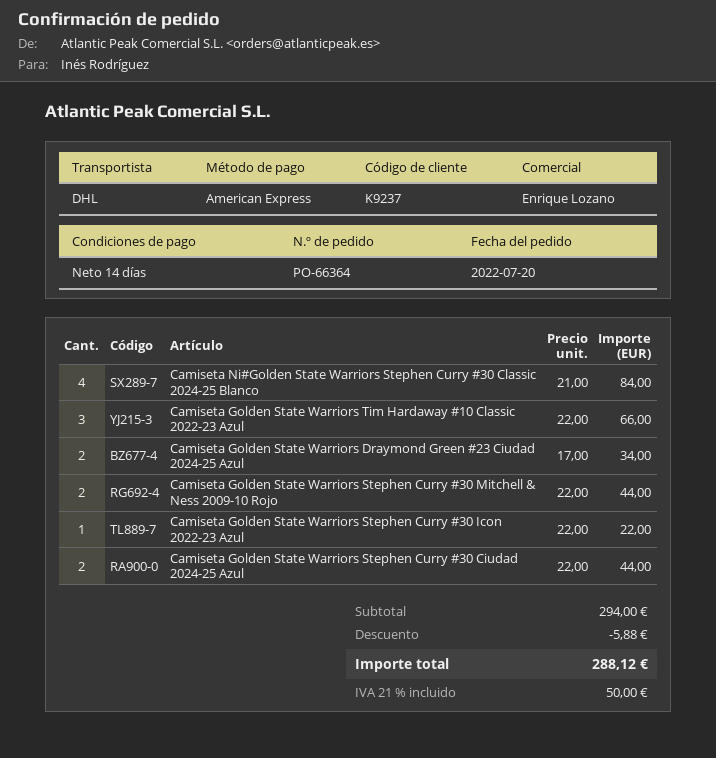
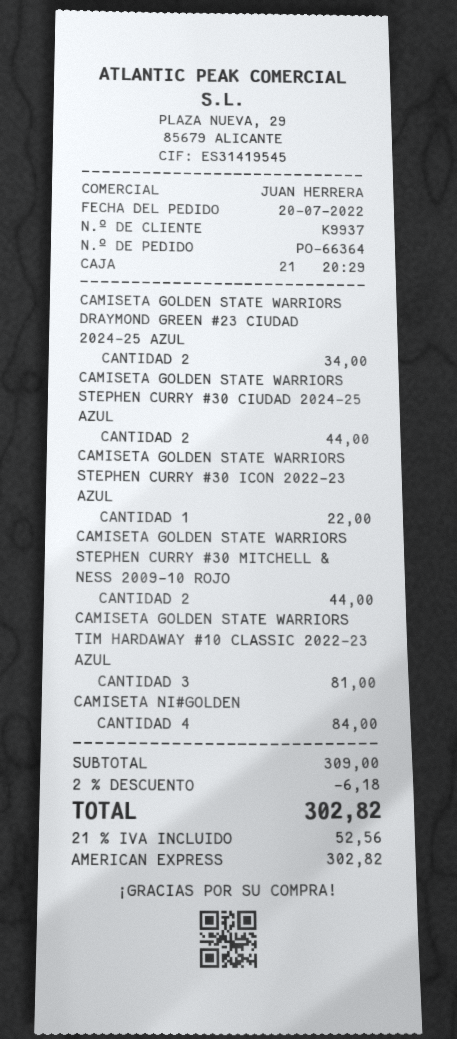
customer number: K9237 -> K9937
sales rep: Enrique Lozano -> JUAN HERRERA
Camiseta Golden State Warriors Tim Hardaway #10 Classic 2022-23 Azul: 3 for 66.00 -> 3 for 81.00
subtotal: 294.00 -> 309.00
discount: 5.88 -> 6.18
tax: 21% = 50.00 -> 21% = 52.56
total: 288.12 -> 302.82

